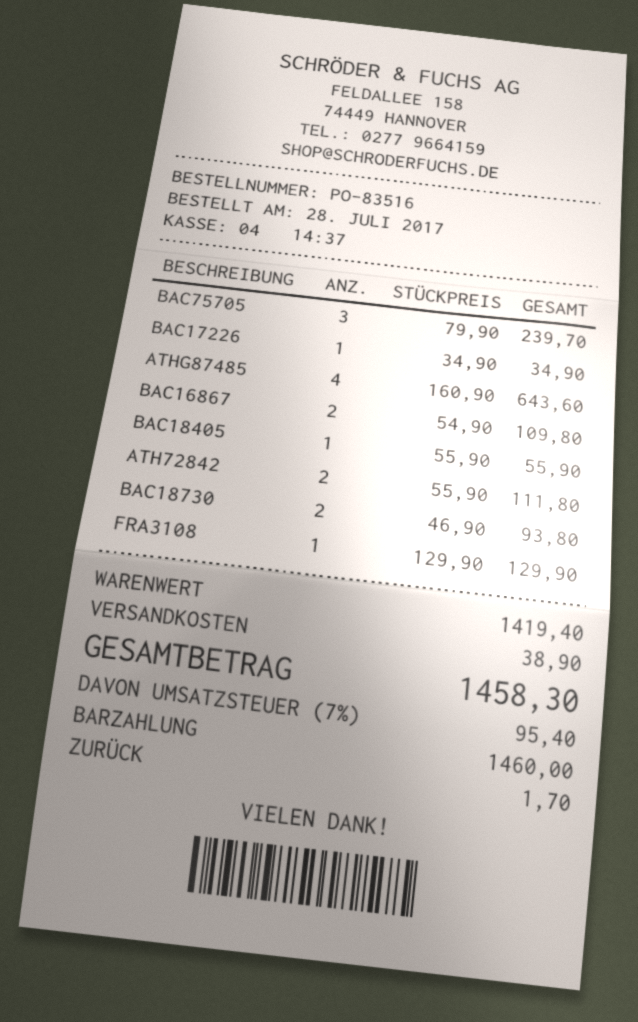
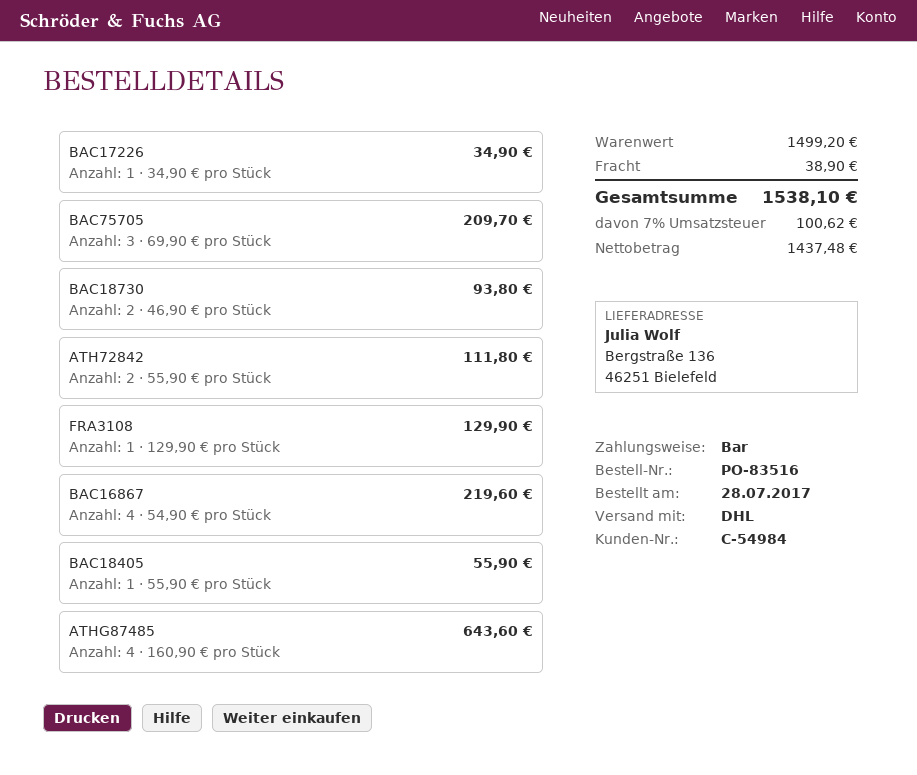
BAC75705: 3 x 79.90 = 239.70 -> 3 x 69.90 = 209.70
BAC16867: 2 x 54.90 = 109.80 -> 4 x 54.90 = 219.60
subtotal: 1419.40 -> 1499.20
tax: 7% = 95.40 -> 7% = 100.62
total: 1458.30 -> 1538.10

